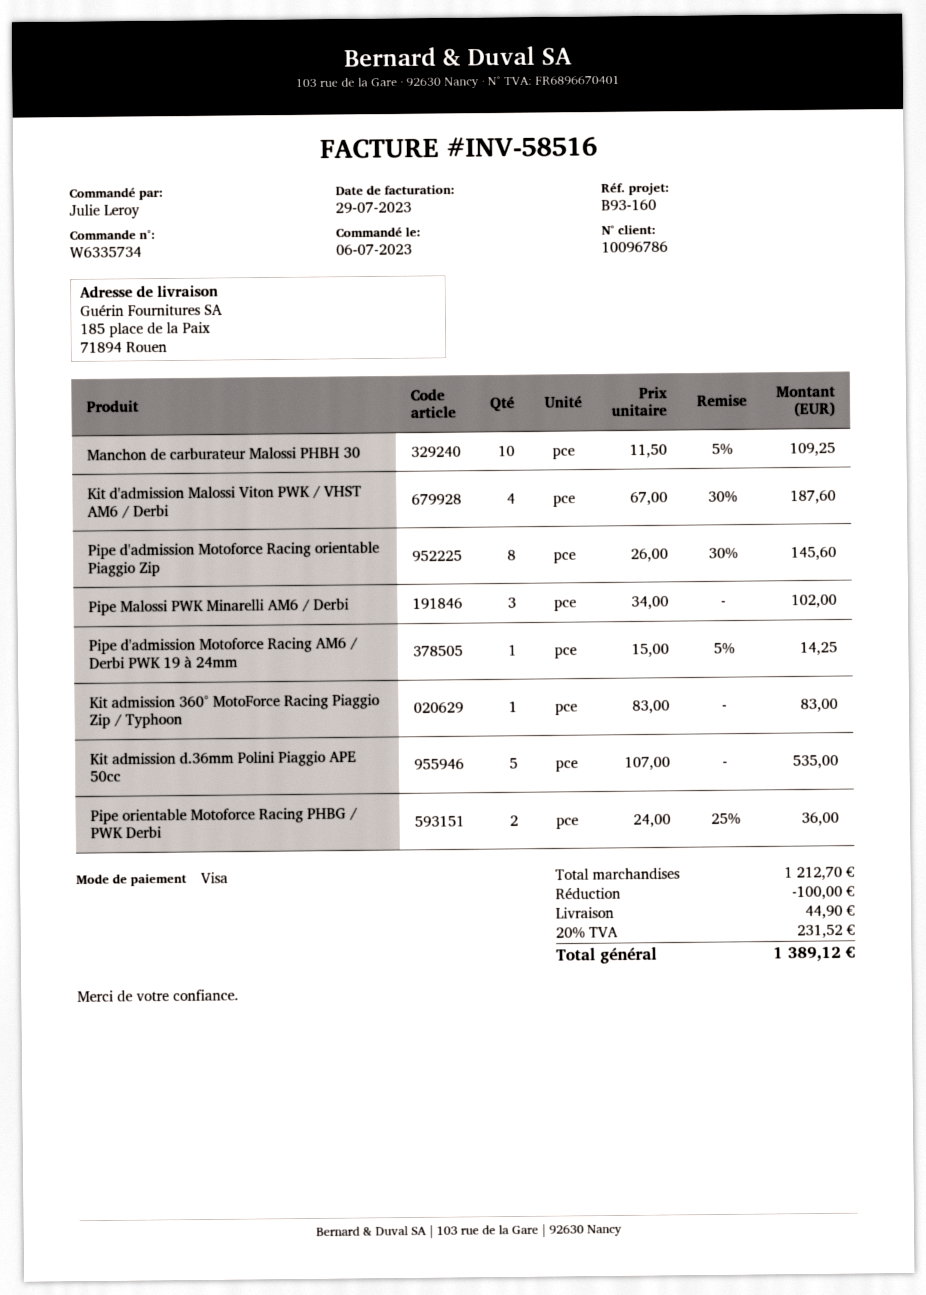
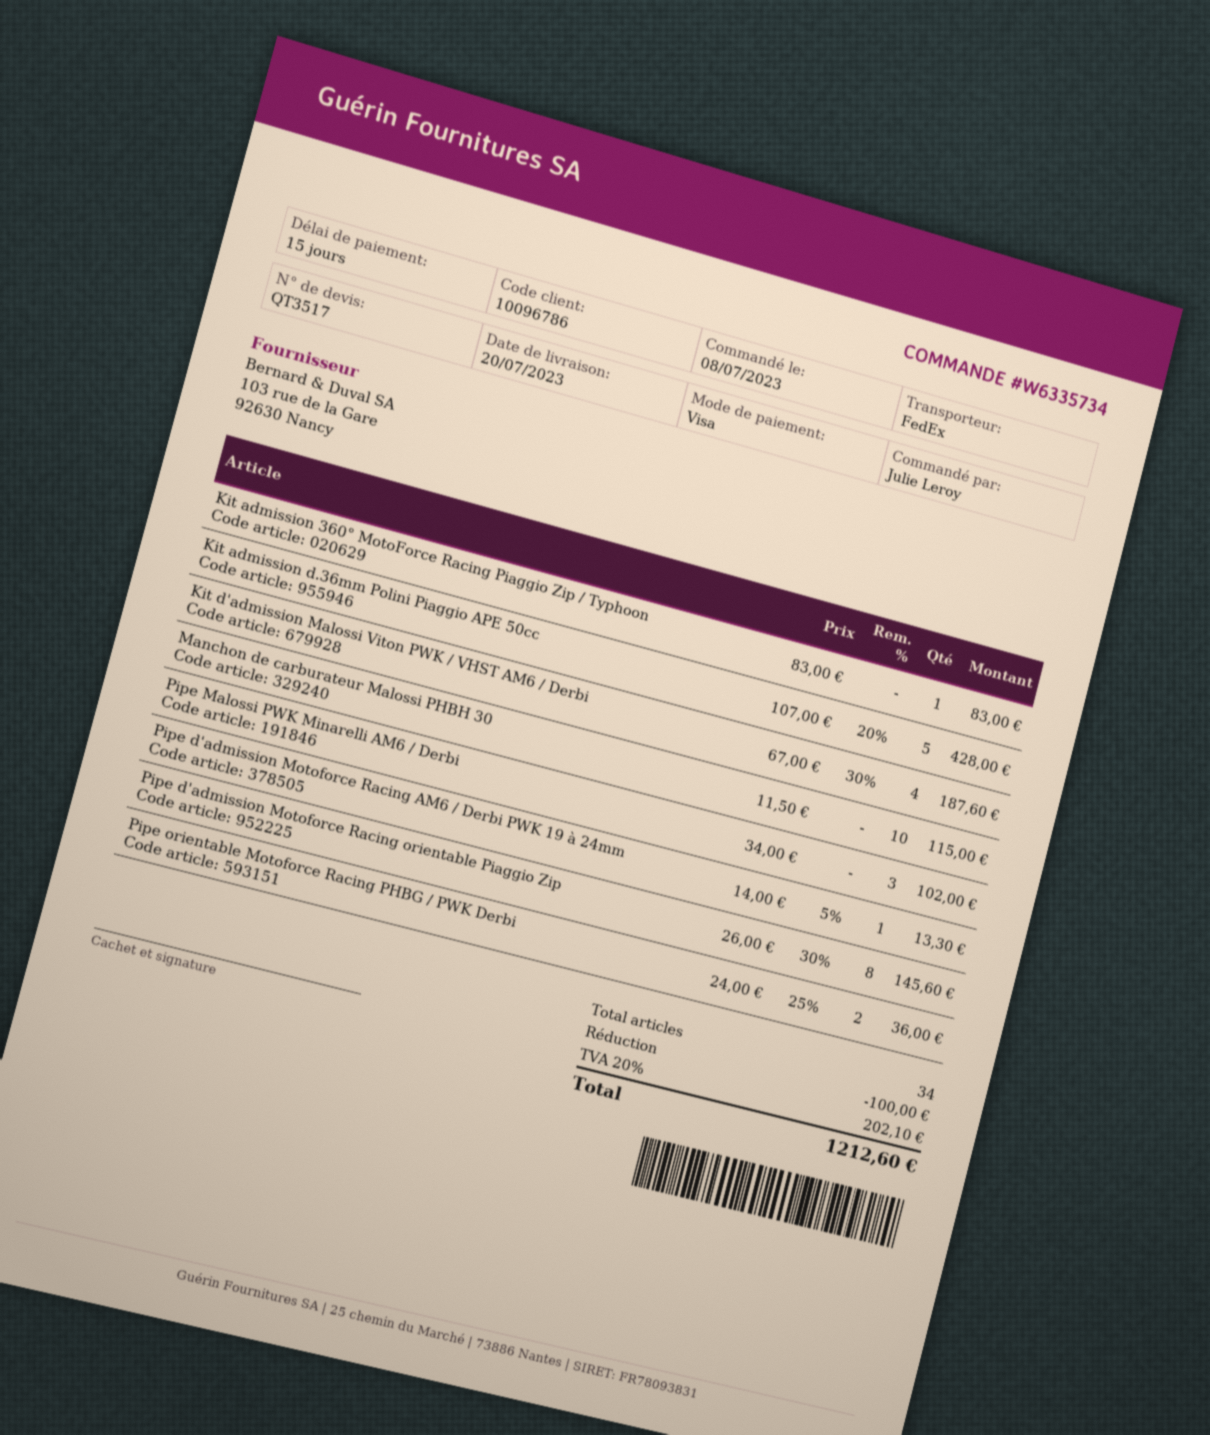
order date: 2023-07-06 -> 2023-07-08
Manchon de carburateur Malossi PHBH 30: 10 x 11.50 - 5% = 109.25 -> 10 x 11.50 = 115.00
Pipe d'admission Motoforce Racing AM6 / Derbi PWK 19 à 24mm: 1 x 15.00 - 5% = 14.25 -> 1 x 14.00 - 5% = 13.30
Kit admission d.36mm Polini Piaggio APE 50cc: 5 x 107.00 = 535.00 -> 5 x 107.00 - 20% = 428.00
shipping: 44.90 -> none
tax: 20% = 231.52 -> 20% = 202.10
total: 1389.12 -> 1212.60

